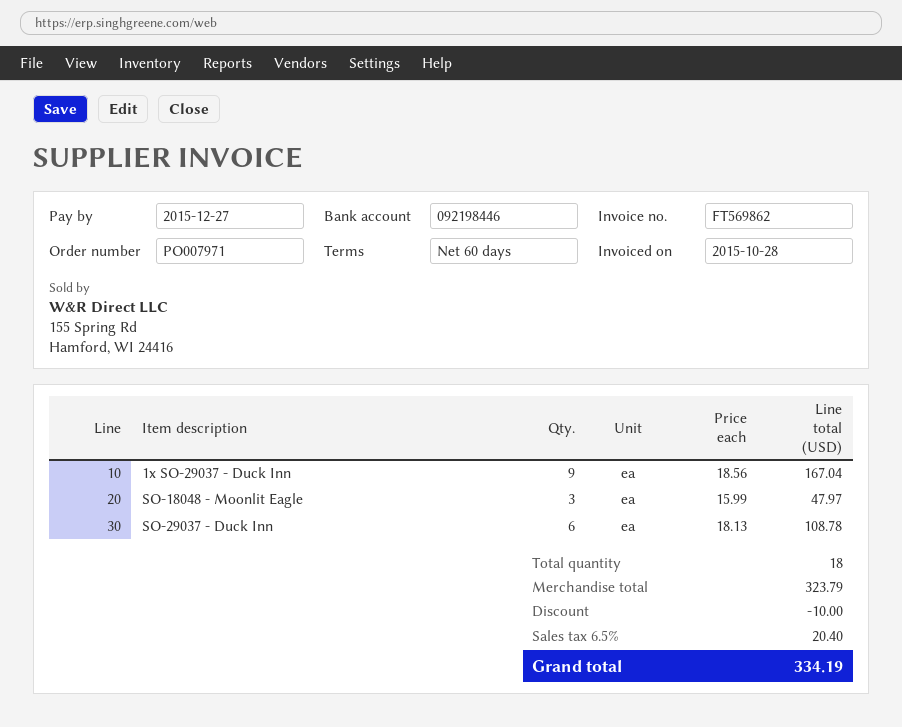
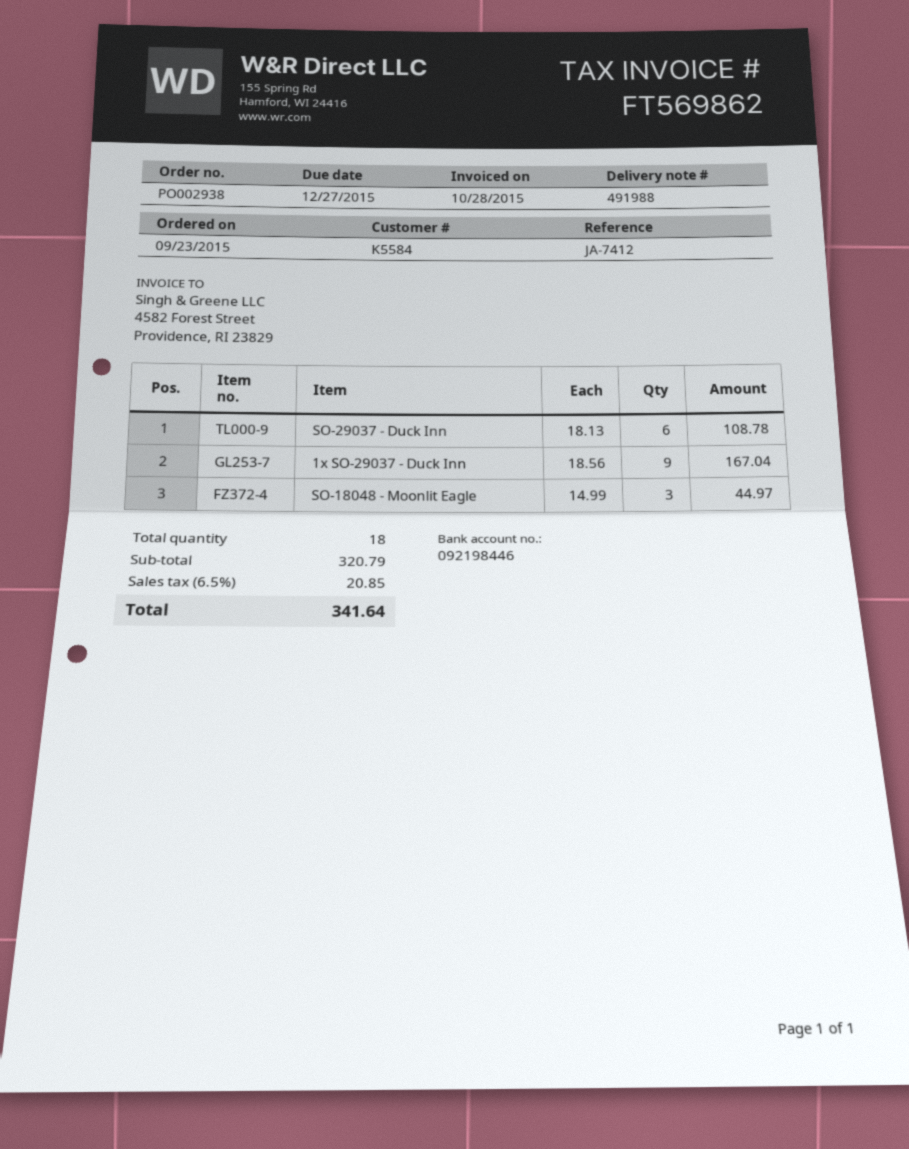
order number: PO007971 -> PO002938
SO-18048 - Moonlit Eagle: 3 x 15.99 = 47.97 -> 3 x 14.99 = 44.97
subtotal: 323.79 -> 320.79
discount: 10.00 -> none
tax: 6.5% = 20.40 -> 6.5% = 20.85
total: 334.19 -> 341.64

